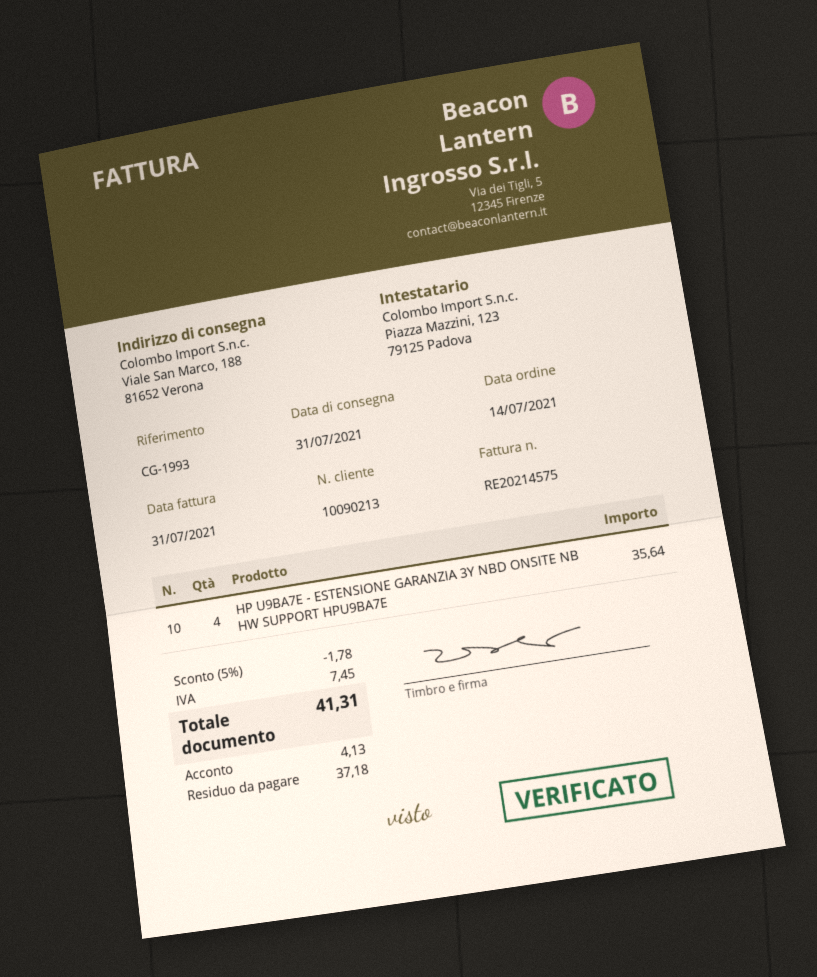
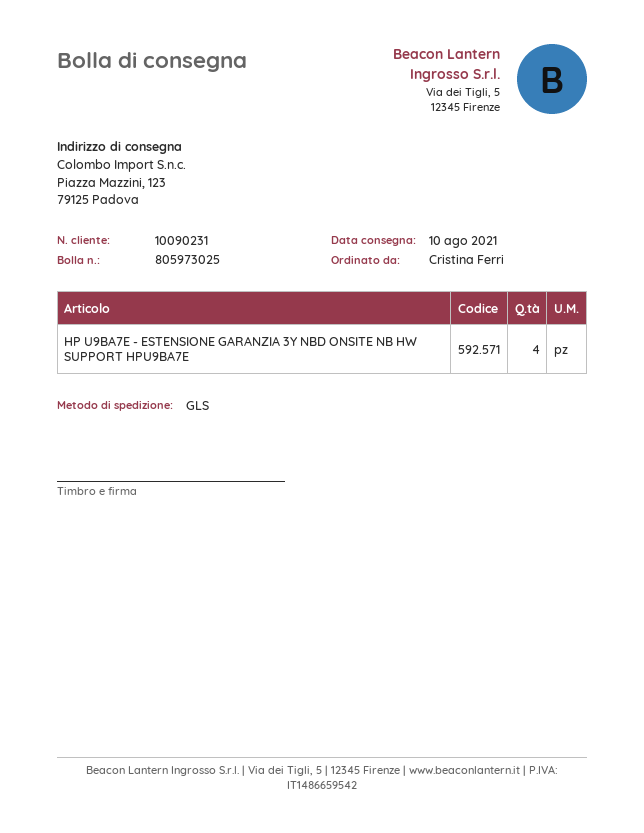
delivery date: 2021-07-31 -> 2021-08-10
customer number: 10090213 -> 10090231
ship to: Viale San Marco, 188, 81652 Verona -> Piazza Mazzini, 123, 79125 Padova

